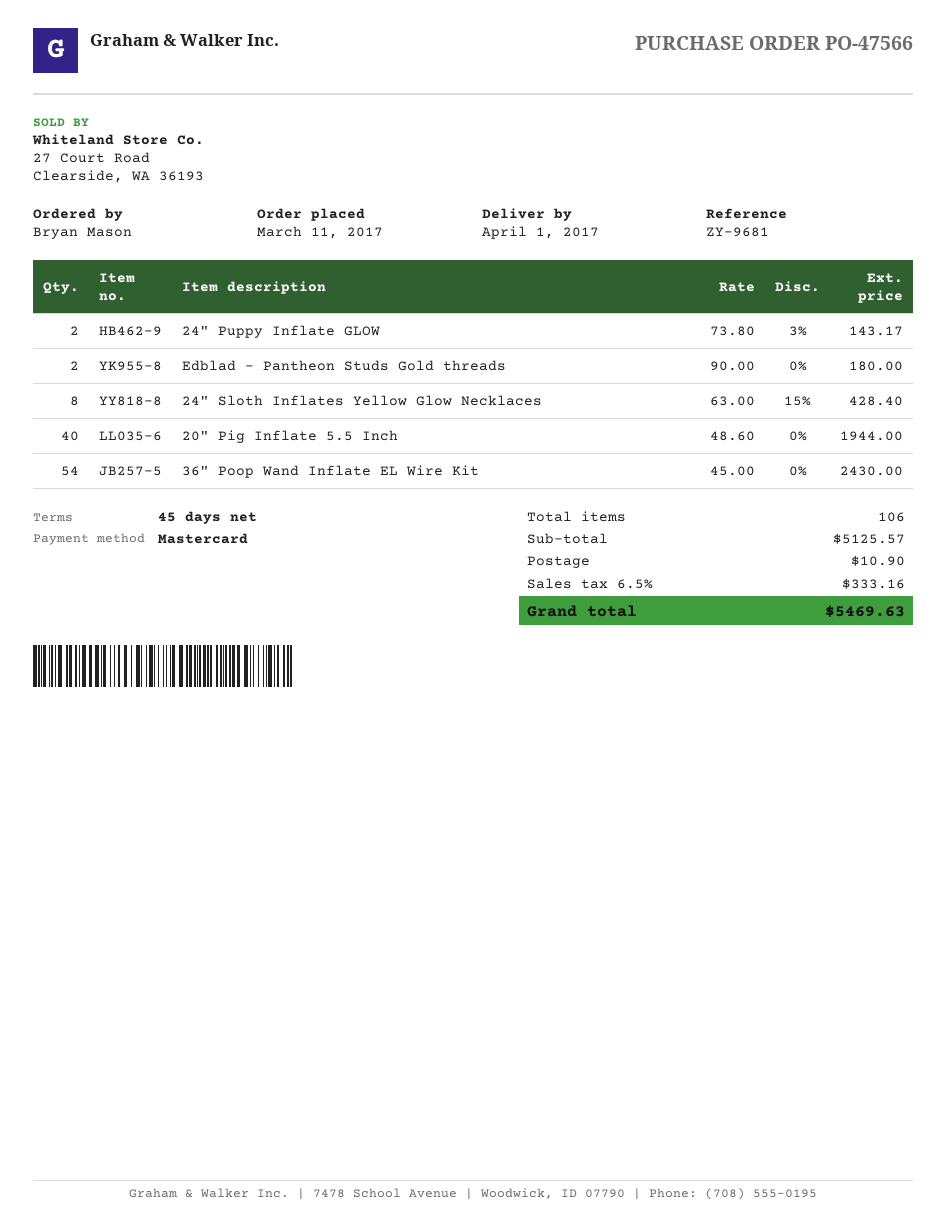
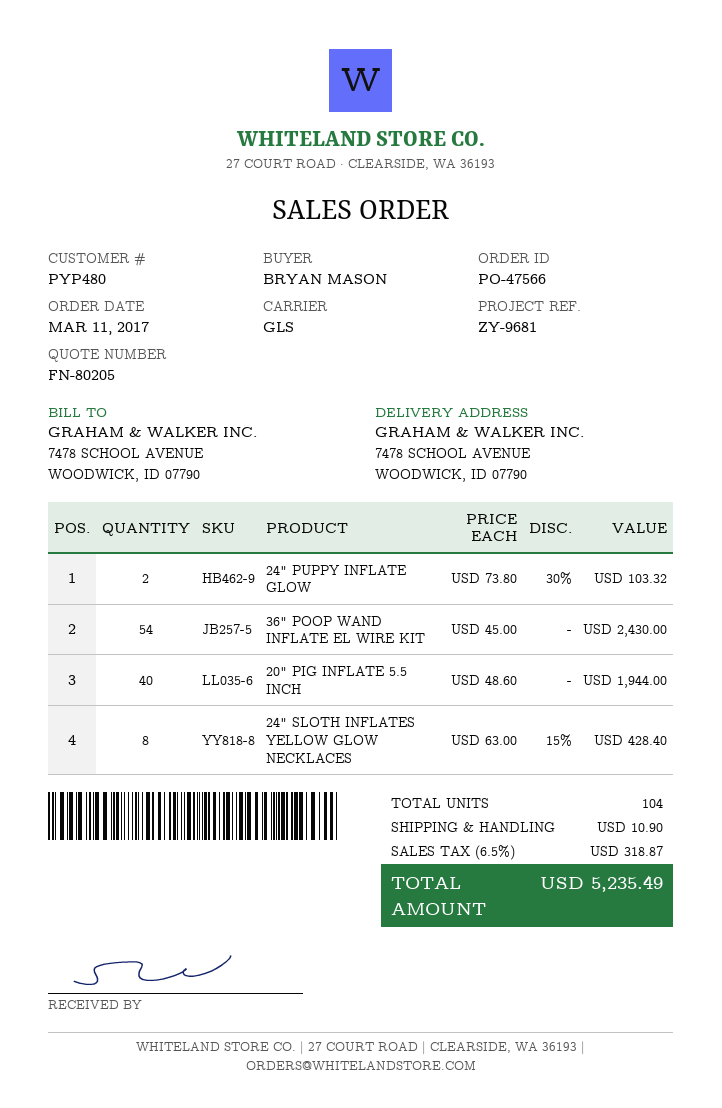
24" Puppy Inflate GLOW: 2 x 73.80 - 3% = 143.17 -> 2 x 73.80 - 30% = 103.32
Edblad - Pantheon Studs Gold threads: 2 x 90.00 = 180.00 -> none
total quantity: 106 -> 104
tax: 6.5% = 333.16 -> 6.5% = 318.87
total: 5469.63 -> 5235.49

